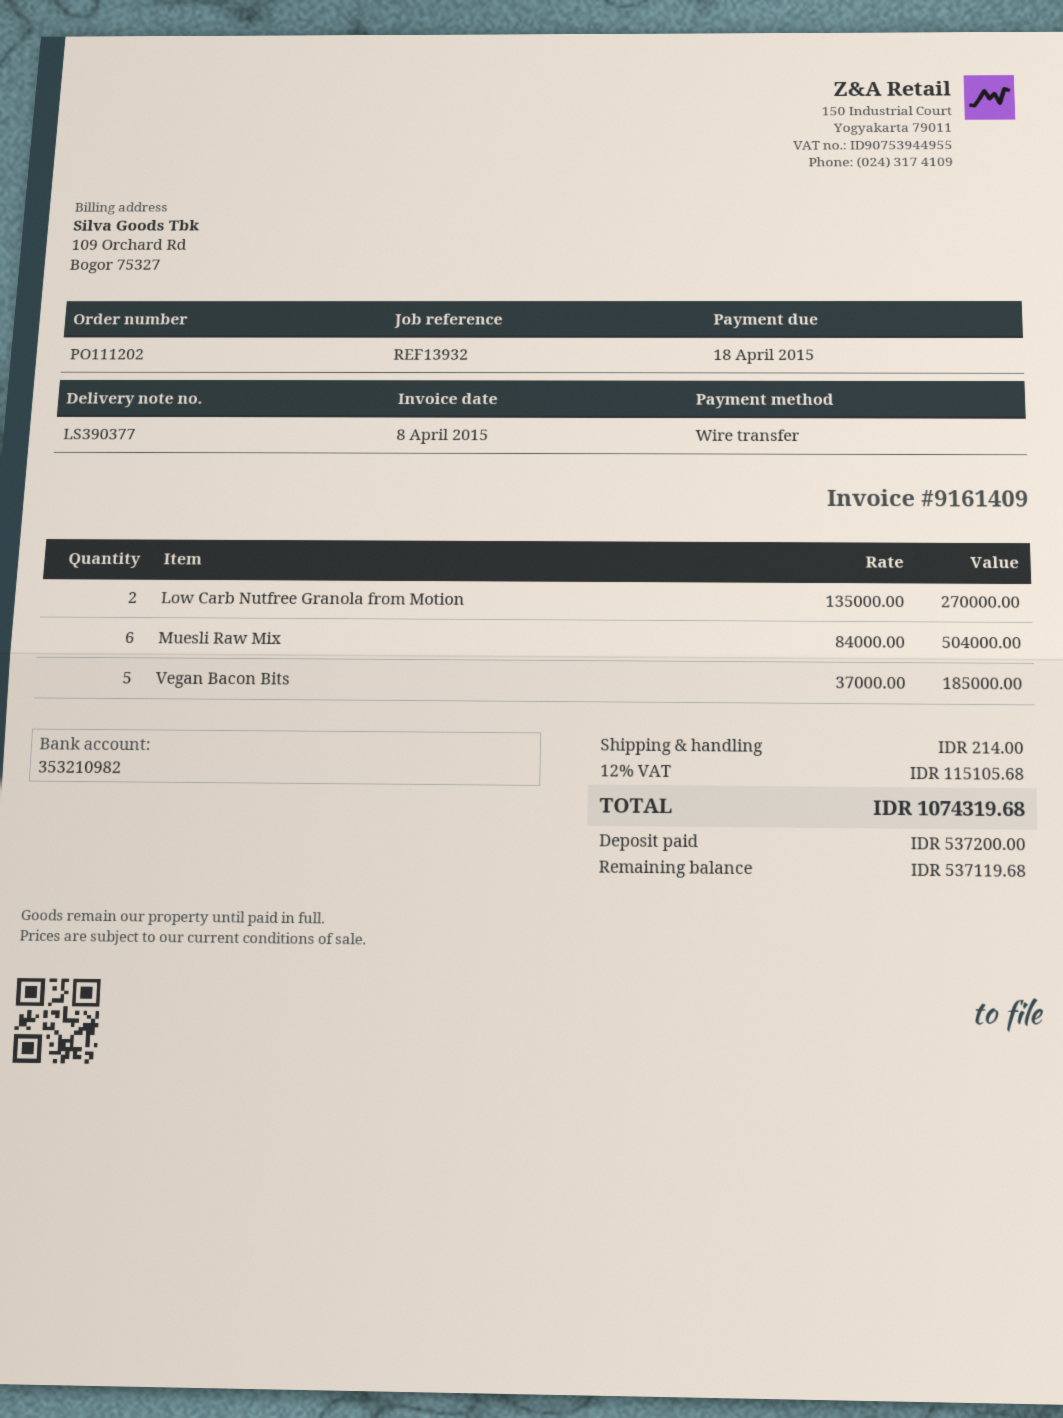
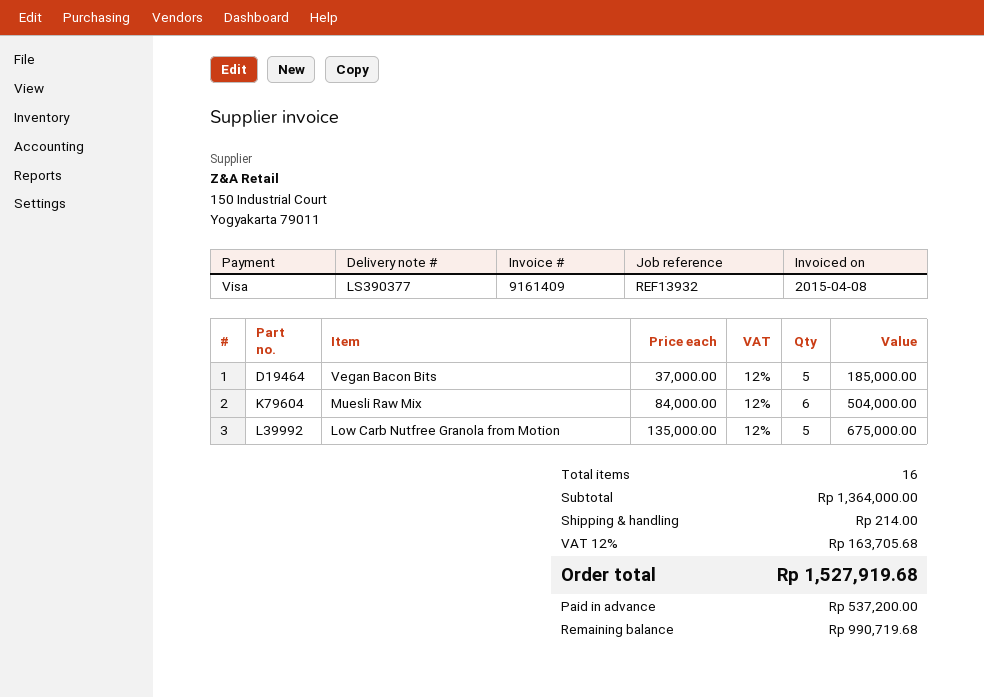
payment method: bank transfer -> Visa
Low Carb Nutfree Granola from Motion: 2 x 135000.00 = 270000.00 -> 5 x 135000.00 = 675000.00
tax: 12% = 115105.68 -> 12% = 163705.68
total: 1074319.68 -> 1527919.68
balance: 537119.68 -> 990719.68

